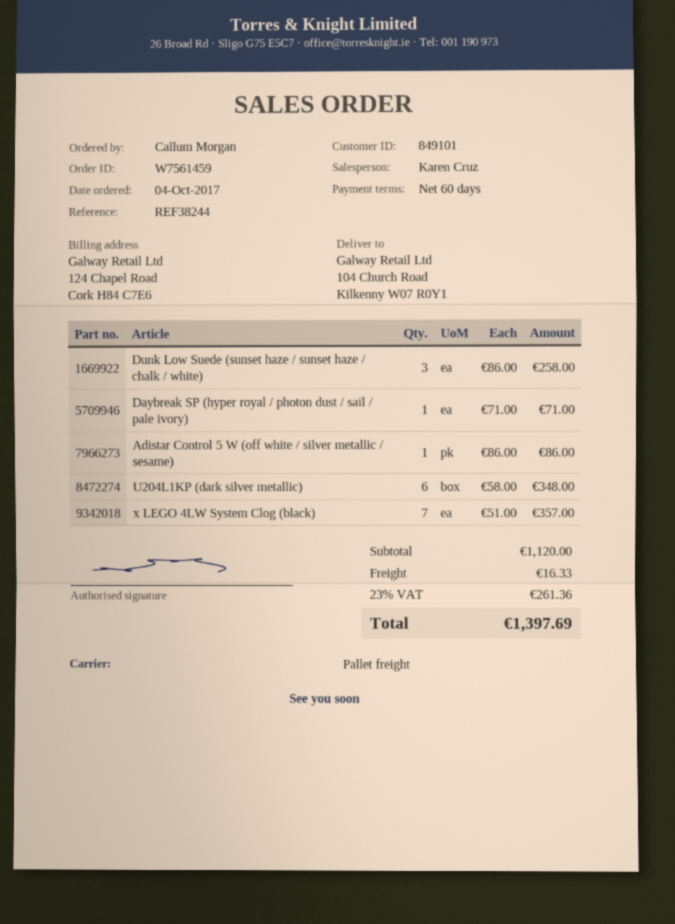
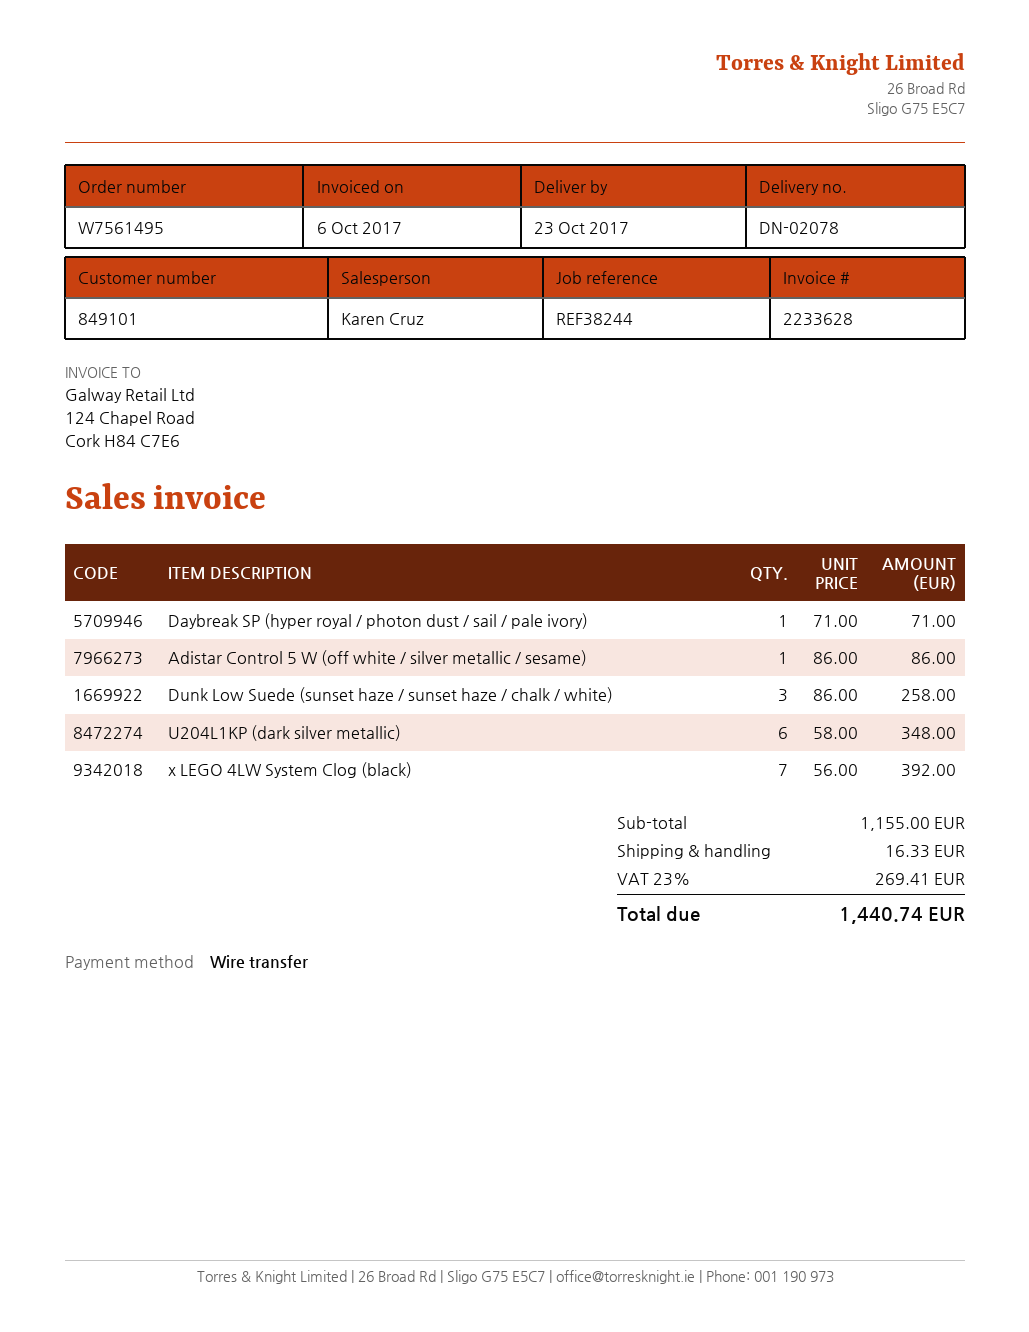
order number: W7561459 -> W7561495
x LEGO 4LW System Clog (black): 7 x 51.00 = 357.00 -> 7 x 56.00 = 392.00
subtotal: 1120.00 -> 1155.00
tax: 23% = 261.36 -> 23% = 269.41
total: 1397.69 -> 1440.74

